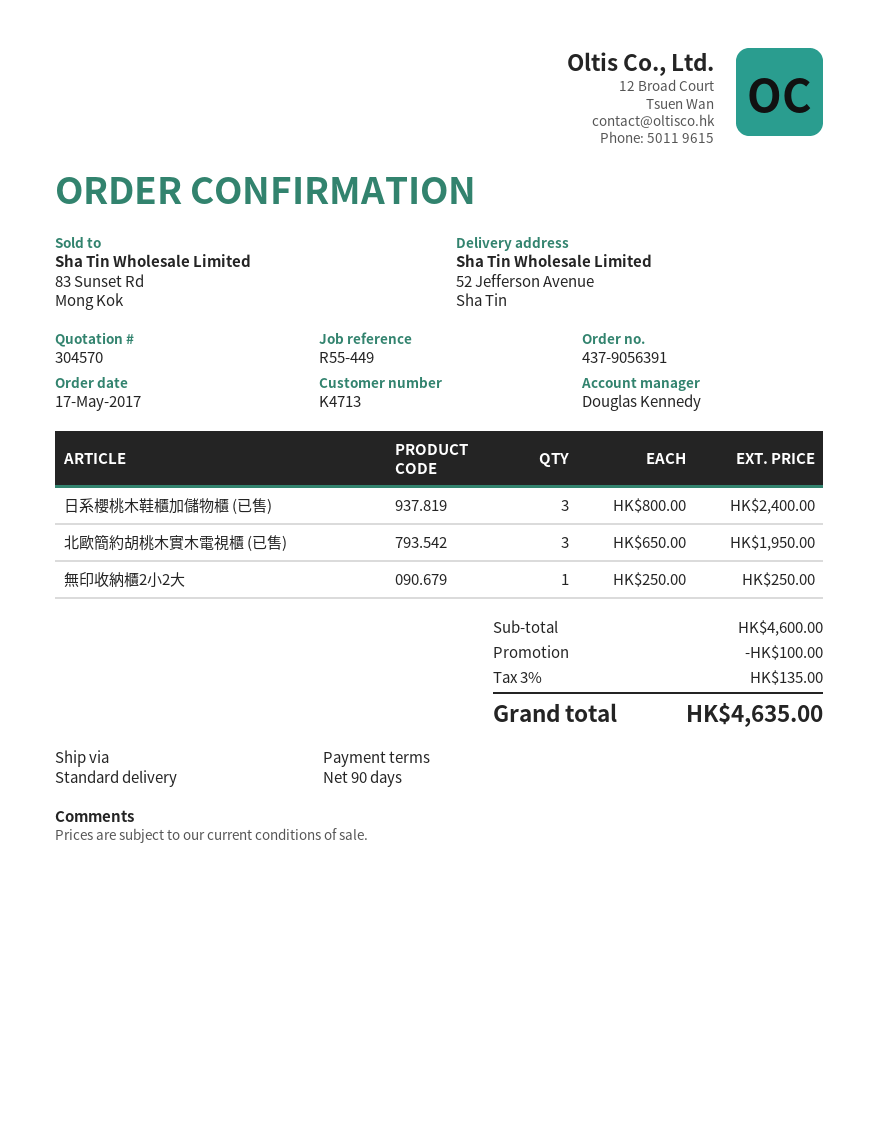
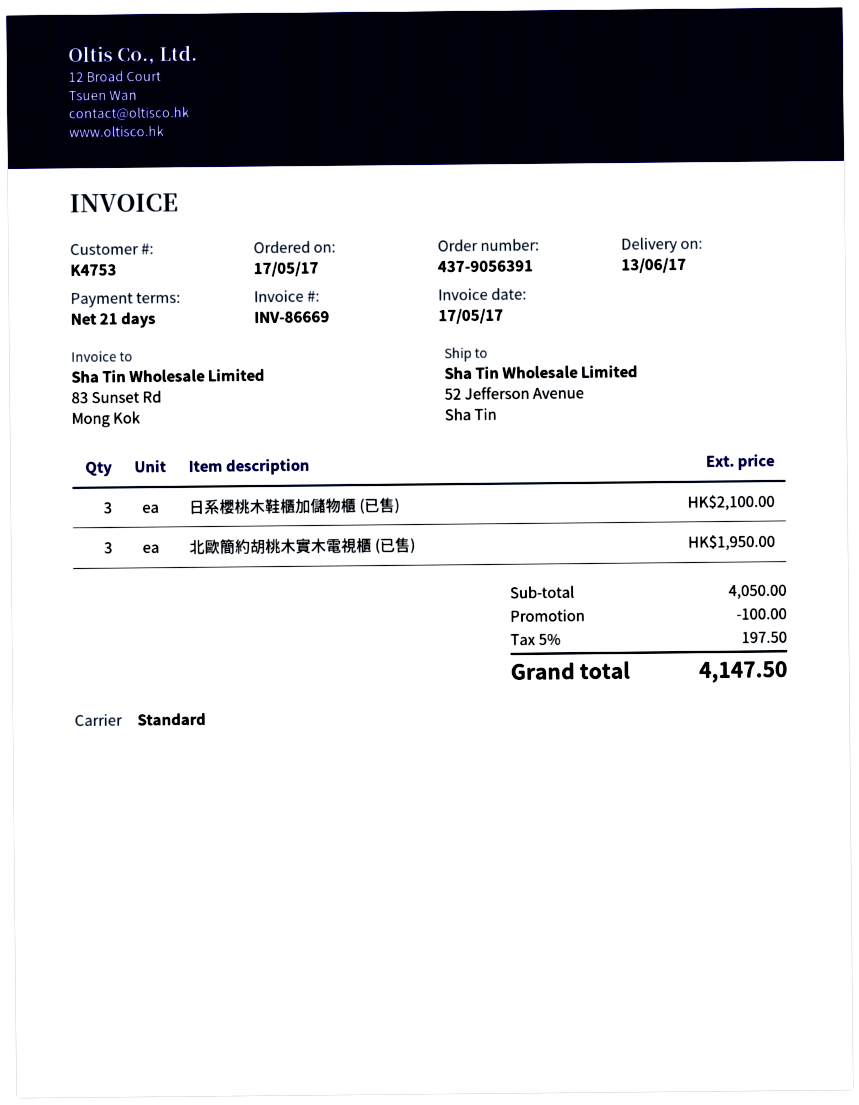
payment terms: 90 days -> 21 days
customer number: K4713 -> K4753
日系櫻桃木鞋櫃加儲物櫃 (已售): 3 for 2400.00 -> 3 for 2100.00
無印收納櫃2小2大: 1 for 250.00 -> none
subtotal: 4600.00 -> 4050.00
tax: 3% = 135.00 -> 5% = 197.50
total: 4635.00 -> 4147.50

